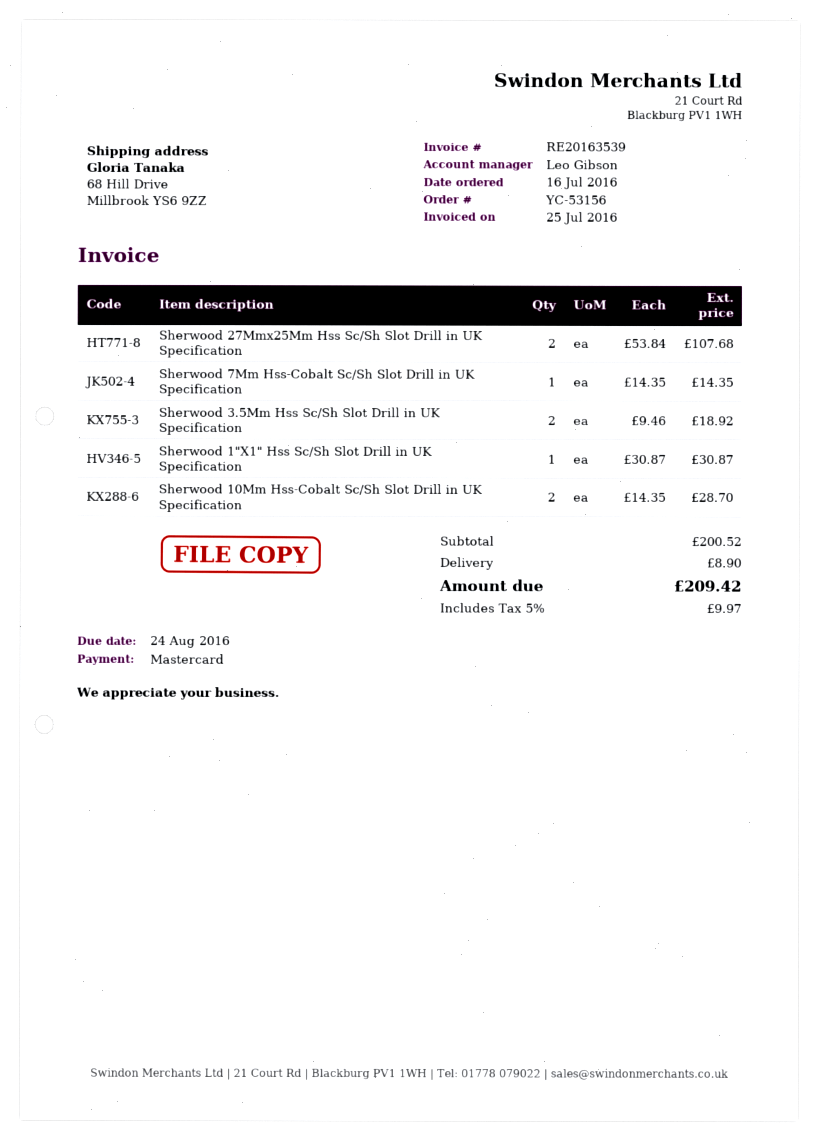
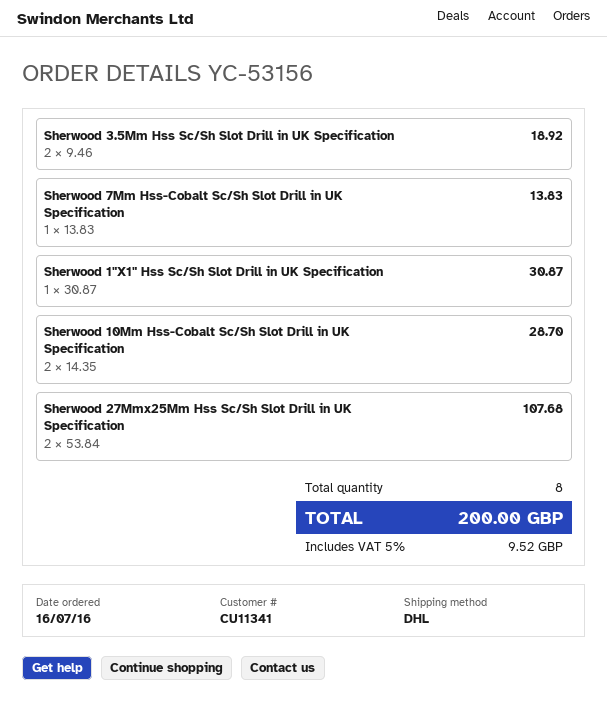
Sherwood 7Mm Hss-Cobalt Sc/Sh Slot Drill in UK Specification: 1 x 14.35 = 14.35 -> 1 x 13.83 = 13.83
shipping: 8.90 -> none
tax: 5% = 9.97 -> 5% = 9.52
total: 209.42 -> 200.00

